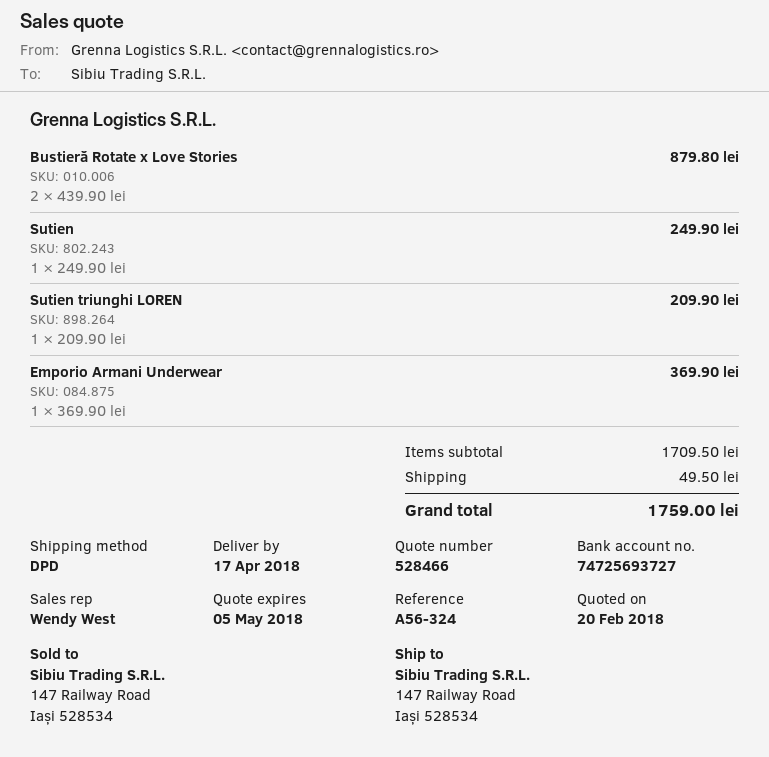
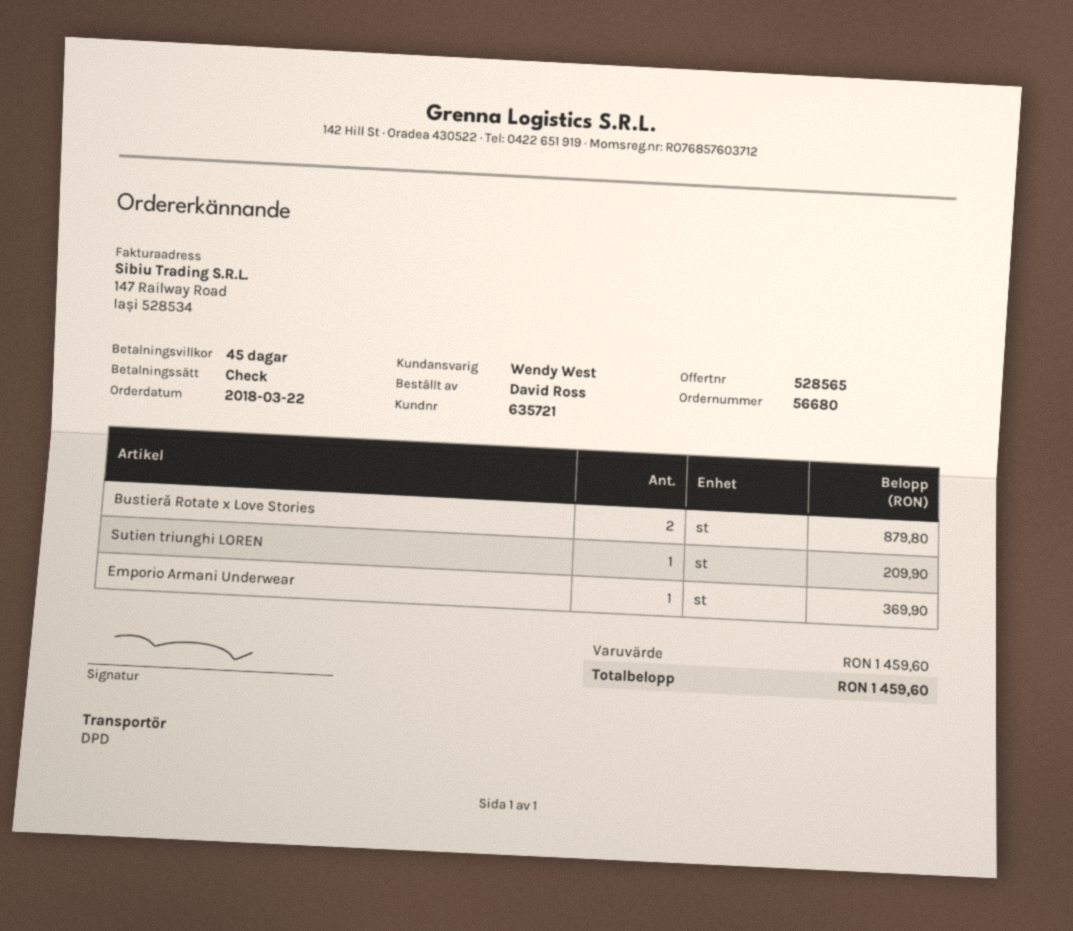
quote number: 528466 -> 528565
Sutien: 1 for 249.90 -> none
subtotal: 1709.50 -> 1459.60
shipping: 49.50 -> none
total: 1759.00 -> 1459.60

